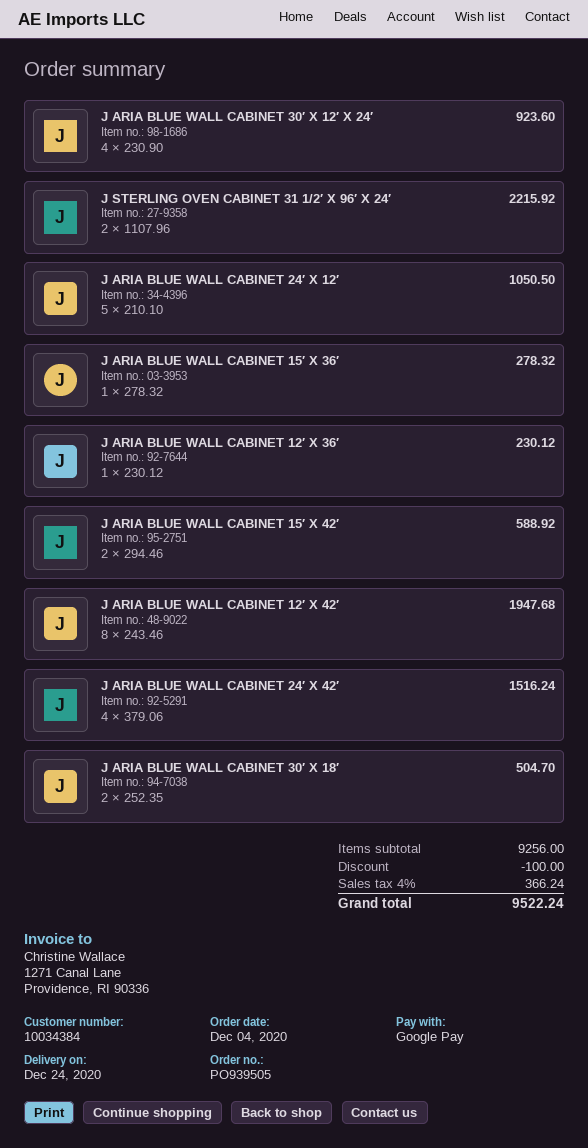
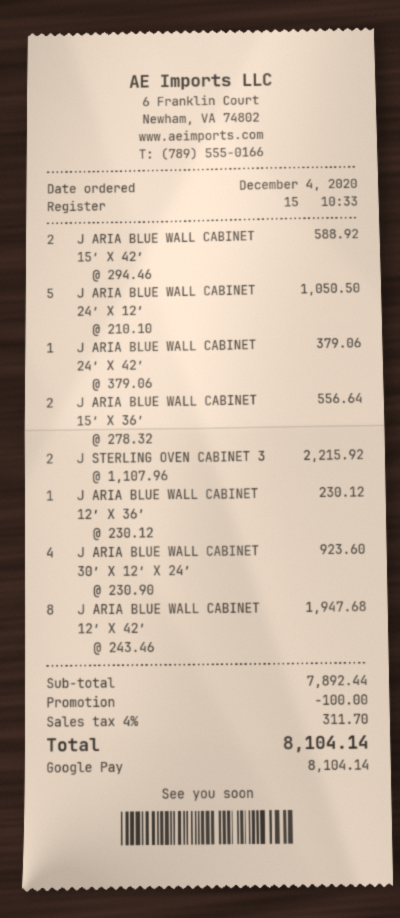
J ARIA BLUE WALL CABINET 15′ X 36′: 1 x 278.32 = 278.32 -> 2 x 278.32 = 556.64
J ARIA BLUE WALL CABINET 24′ X 42′: 4 x 379.06 = 1516.24 -> 1 x 379.06 = 379.06
J ARIA BLUE WALL CABINET 30′ X 18′: 2 x 252.35 = 504.70 -> none
subtotal: 9256.00 -> 7892.44
tax: 4% = 366.24 -> 4% = 311.70
total: 9522.24 -> 8104.14

